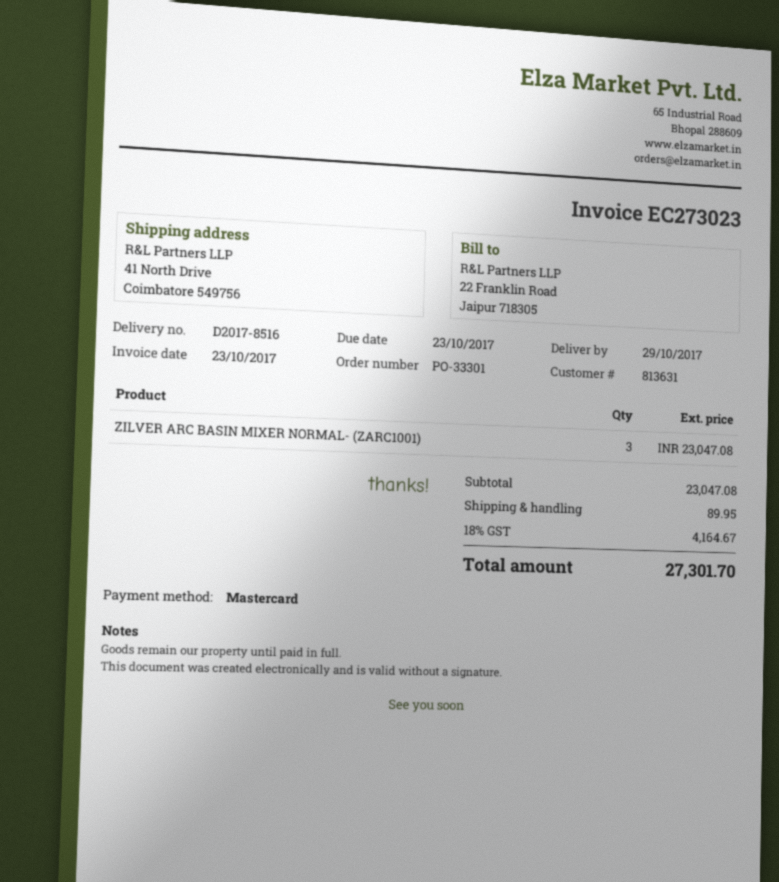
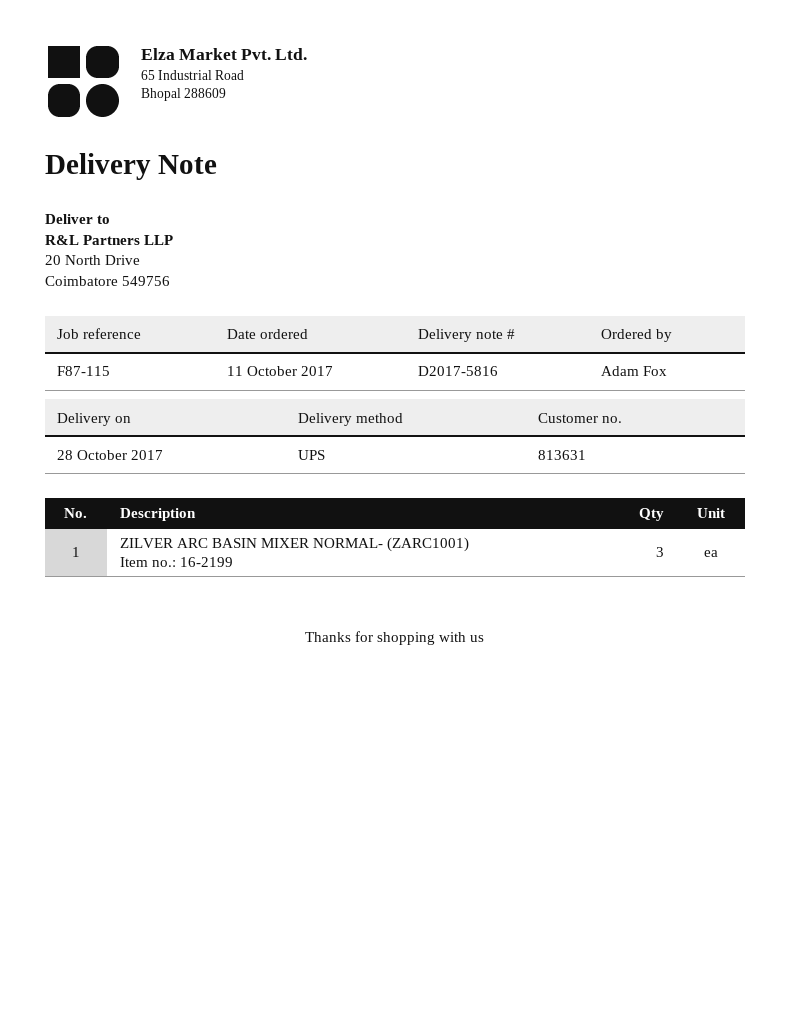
delivery note number: D2017-8516 -> D2017-5816
delivery date: 2017-10-29 -> 2017-10-28
ship to: 41 North Drive, Coimbatore 549756 -> 20 North Drive, Coimbatore 549756

